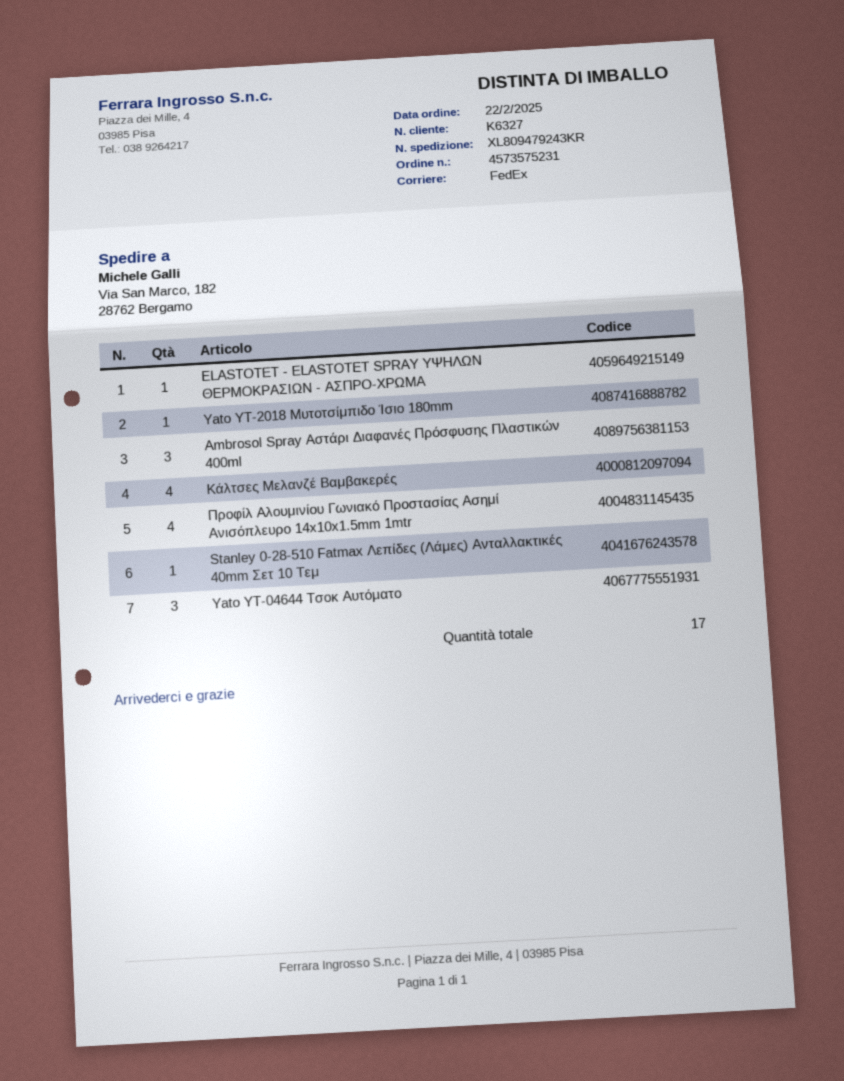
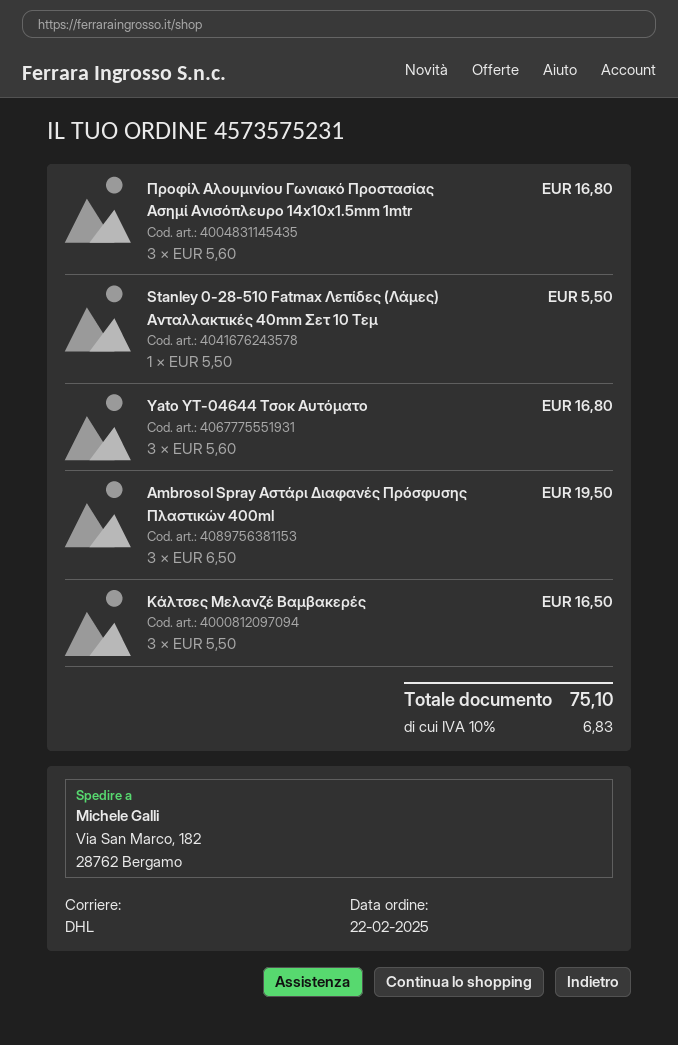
shipping method: FedEx -> DHL
ELASTOTET - ELASTOTET SPRAY ΥΨΗΛΩΝ ΘΕΡΜΟΚΡΑΣΙΩΝ - ΑΣΠΡΟ-ΧΡΩΜΑ: 1 -> none
Yato YT-2018 Μυτοτσίμπιδο Ίσιο 180mm: 1 -> none
Κάλτσες Μελανζέ Βαμβακερές: 4 -> 3
Προφίλ Αλουμινίου Γωνιακό Προστασίας Ασημί Ανισόπλευρο 14x10x1.5mm 1mtr: 4 -> 3

